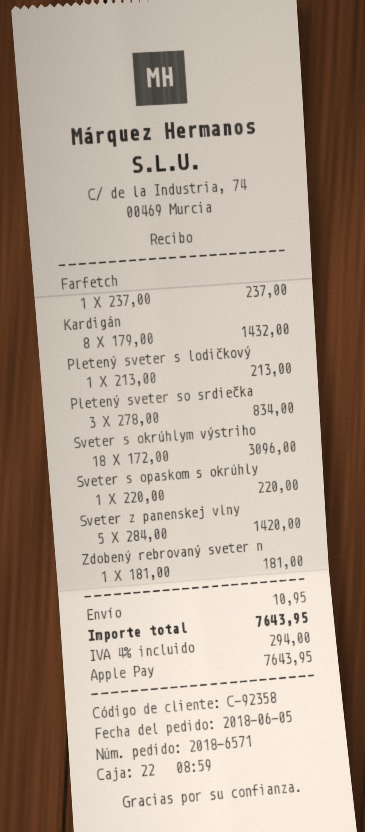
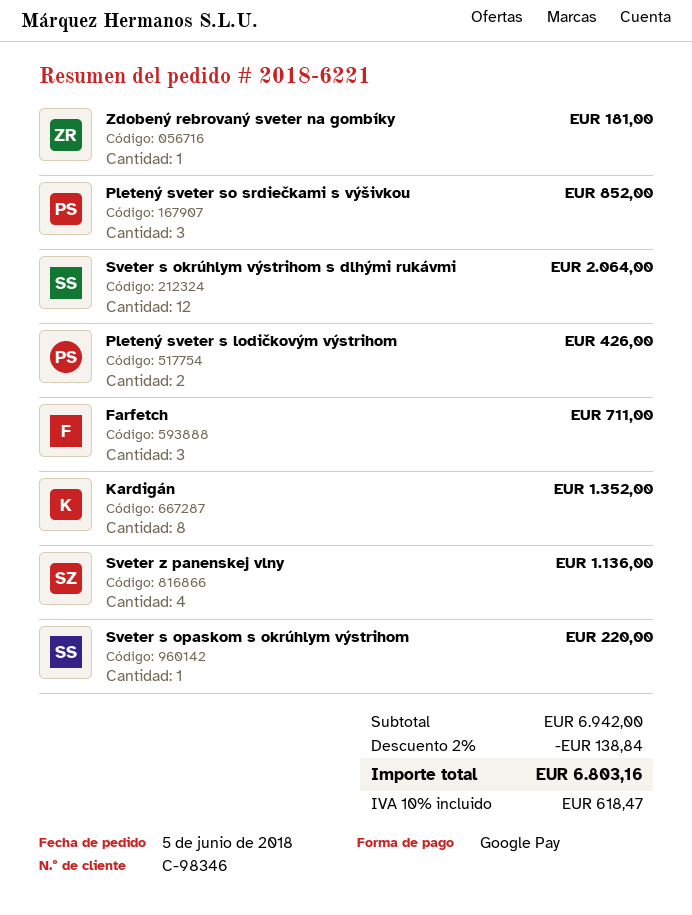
order number: 2018-6571 -> 2018-6221
customer number: C-92358 -> C-98346
payment method: Apple Pay -> Google Pay
Farfetch: 1 for 237.00 -> 3 for 711.00
Kardigán: 8 for 1432.00 -> 8 for 1352.00
Pletený sveter s lodičkový: 1 for 213.00 -> 2 for 426.00
Pletený sveter so srdiečka: 3 for 834.00 -> 3 for 852.00
Sveter s okrúhlym výstriho: 18 for 3096.00 -> 12 for 2064.00
Sveter z panenskej vlny: 5 for 1420.00 -> 4 for 1136.00
discount: none -> 2% = 138.84
shipping: 10.95 -> none
tax: 4% = 294.00 -> 10% = 618.47
total: 7643.95 -> 6803.16

